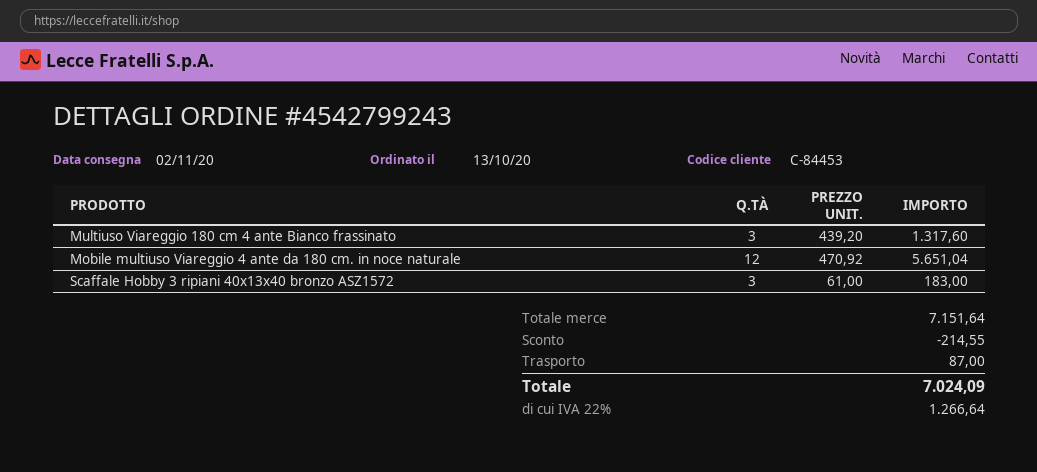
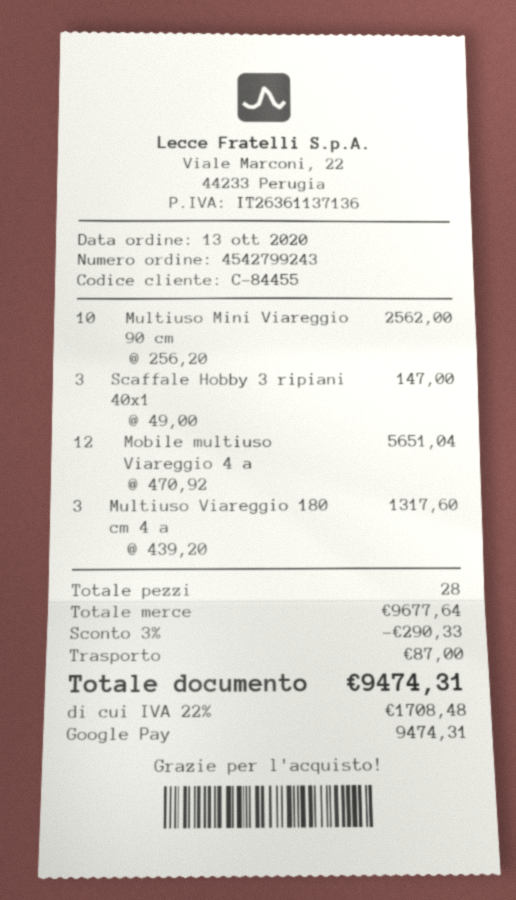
customer number: C-84453 -> C-84455
Scaffale Hobby 3 ripiani 40x13x40 bronzo ASZ1572: 3 x 61.00 = 183.00 -> 3 x 49.00 = 147.00
Multiuso Mini Viareggio 90 cm: none -> 10 x 256.20 = 2562.00
subtotal: 7151.64 -> 9677.64
discount: 214.55 -> 290.33
tax: 22% = 1266.64 -> 22% = 1708.48
total: 7024.09 -> 9474.31

